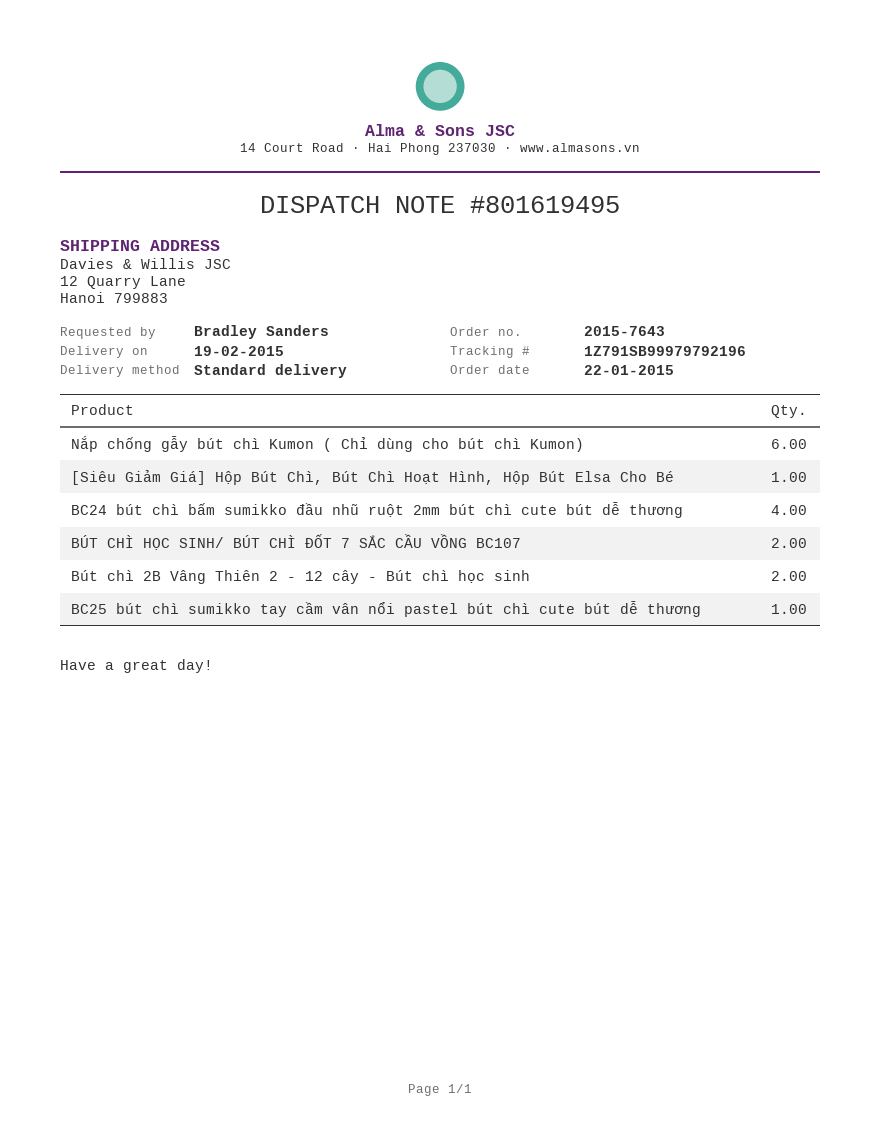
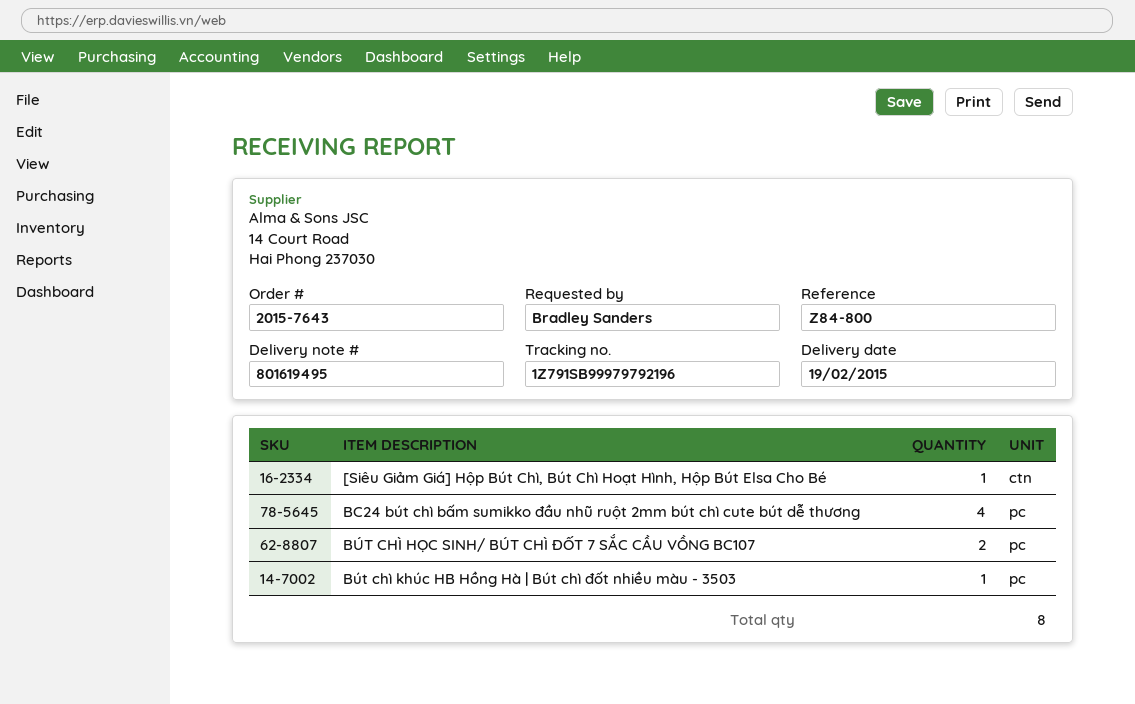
Nắp chống gẫy bút chì Kumon ( Chỉ dùng cho bút chì Kumon): 6 -> none
Bút chì 2B Vâng Thiên 2 - 12 cây - Bút chì học sinh: 2 -> none
BC25 bút chì sumikko tay cầm vân nổi pastel bút chì cute bút dễ thương: 1 -> none
Bút chì khúc HB Hồng Hà | Bút chì đốt nhiều màu - 3503: none -> 1

